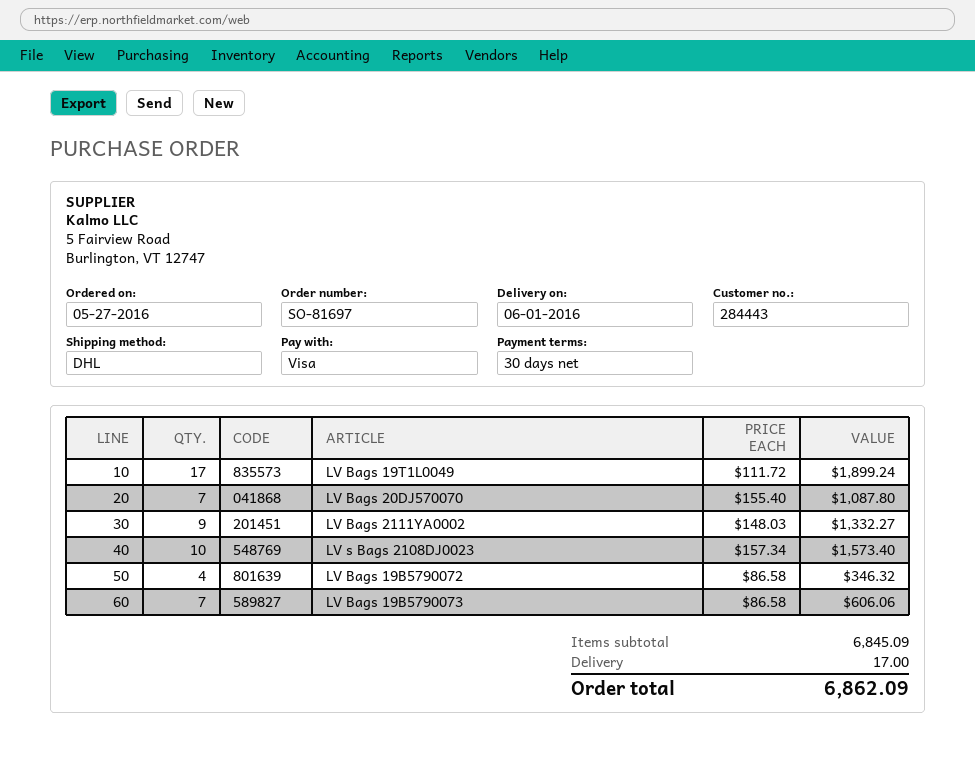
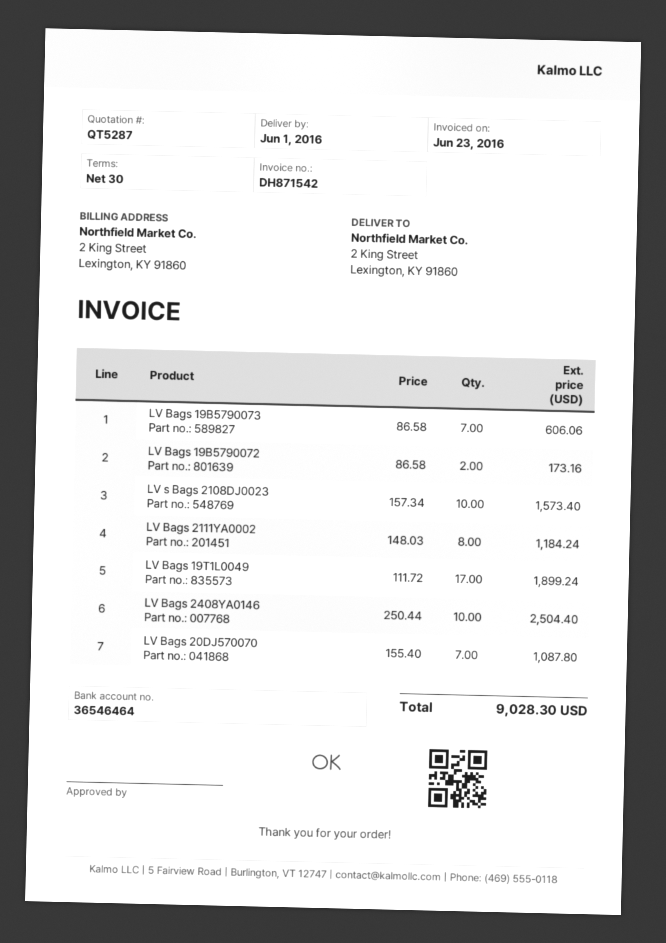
LV Bags 2111YA0002: 9 x 148.03 = 1332.27 -> 8 x 148.03 = 1184.24
LV Bags 19B5790072: 4 x 86.58 = 346.32 -> 2 x 86.58 = 173.16
LV Bags 2408YA0146: none -> 10 x 250.44 = 2504.40
shipping: 17.00 -> none
total: 6862.09 -> 9028.30

